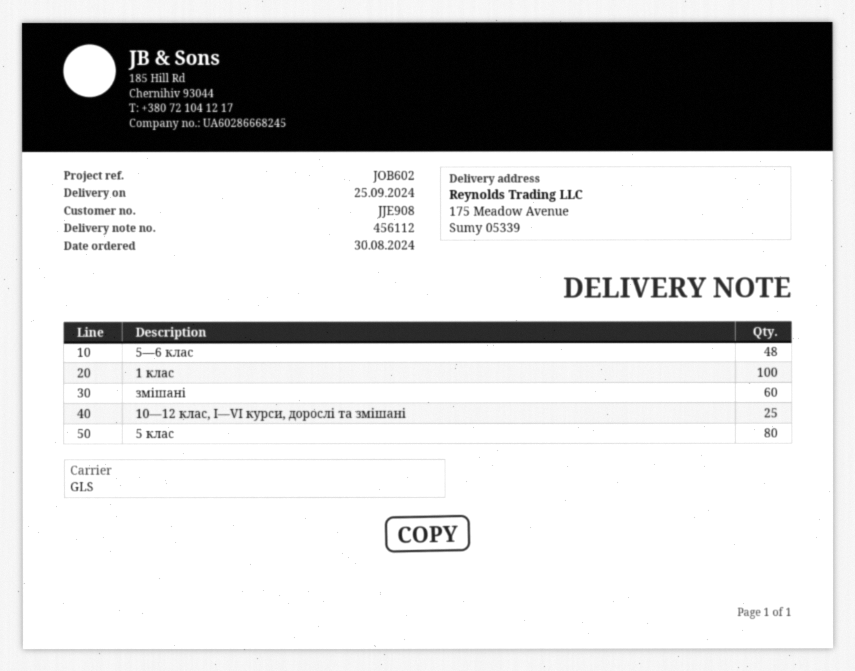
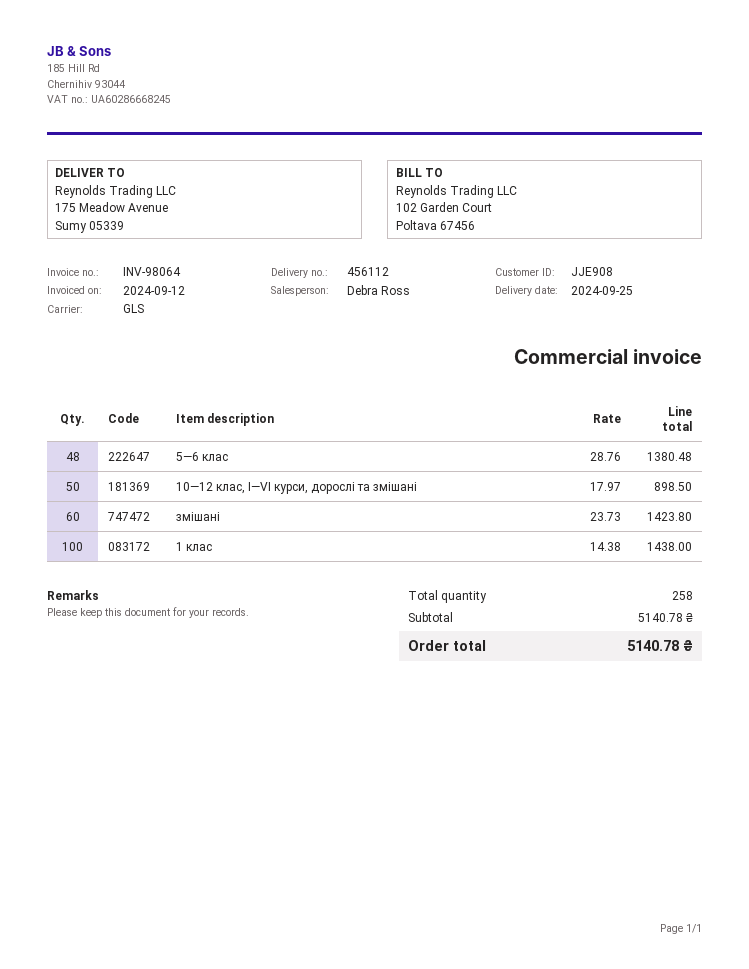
10—12 клас, I—VI курси, дорослі та змішані: 25 -> 50
5 клас: 80 -> none

